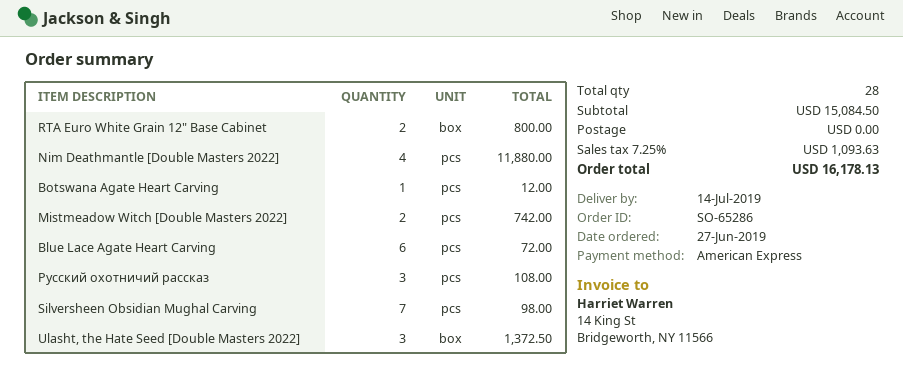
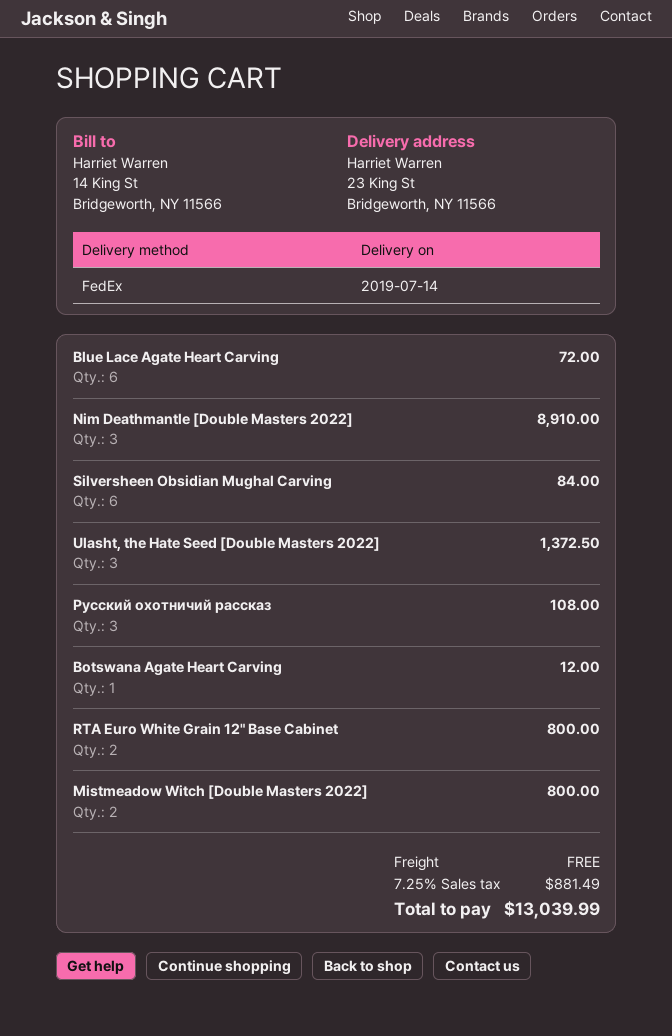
Nim Deathmantle [Double Masters 2022]: 4 for 11880.00 -> 3 for 8910.00
Mistmeadow Witch [Double Masters 2022]: 2 for 742.00 -> 2 for 800.00
Silversheen Obsidian Mughal Carving: 7 for 98.00 -> 6 for 84.00
tax: 7.25% = 1093.63 -> 7.25% = 881.49
total: 16178.13 -> 13039.99

